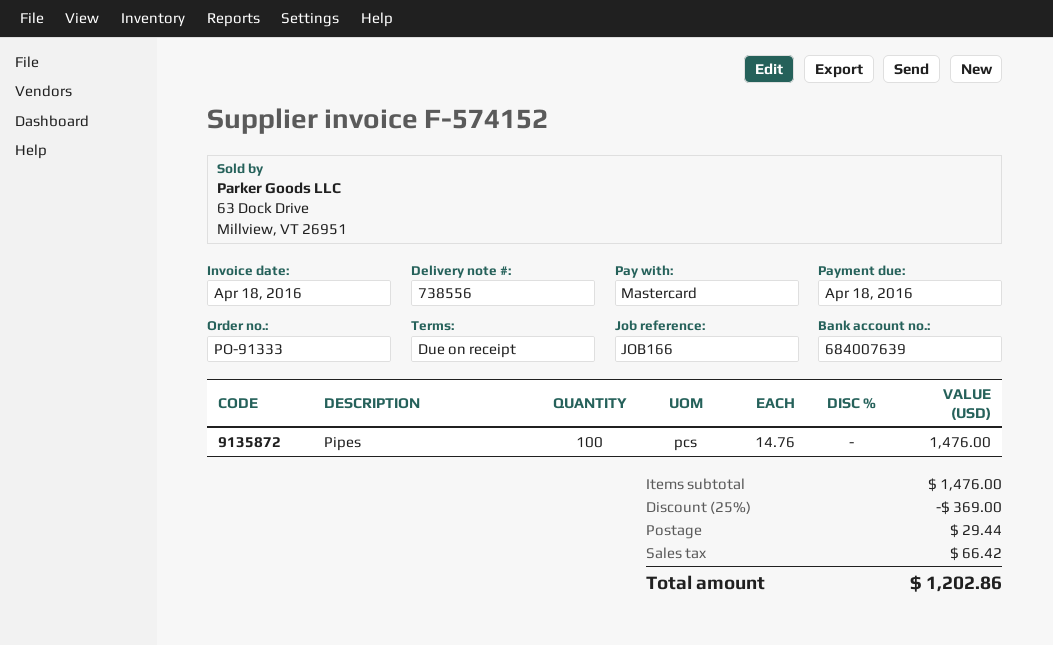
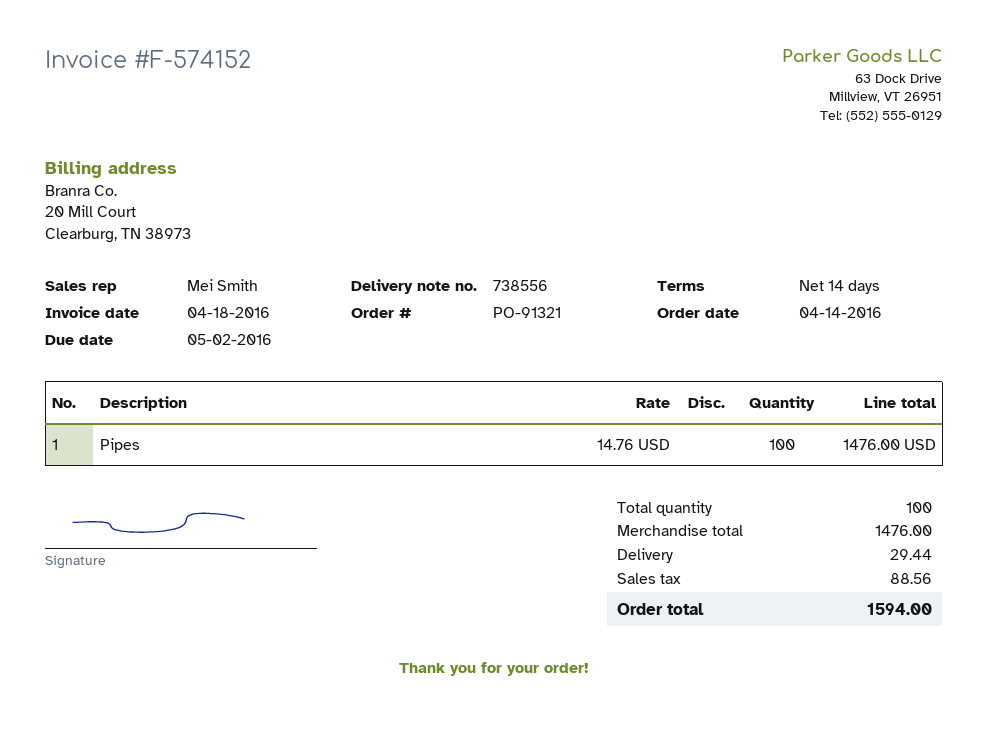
order number: PO-91333 -> PO-91321
payment terms: on receipt -> 14 days
due date: 2016-04-18 -> 2016-05-02
discount: 25% = 369.00 -> none
tax: 66.42 -> 88.56
total: 1202.86 -> 1594.00

